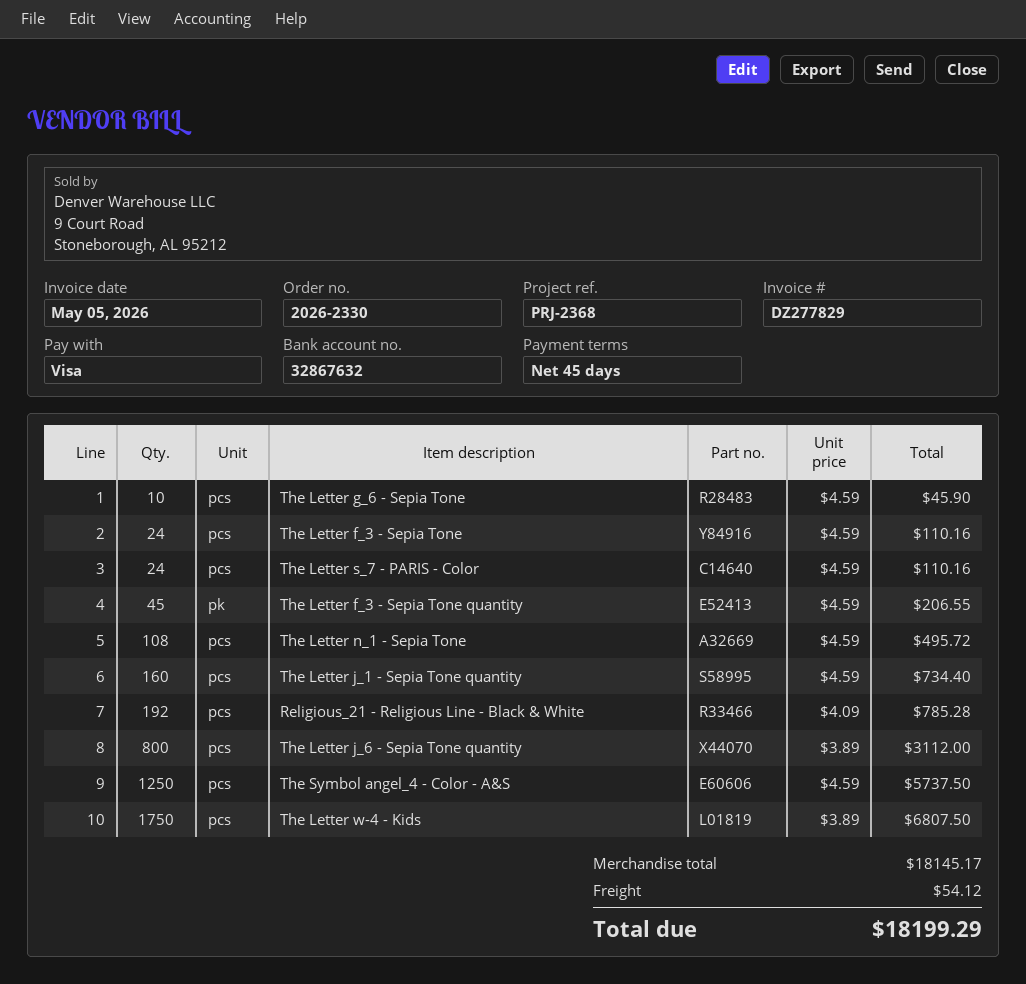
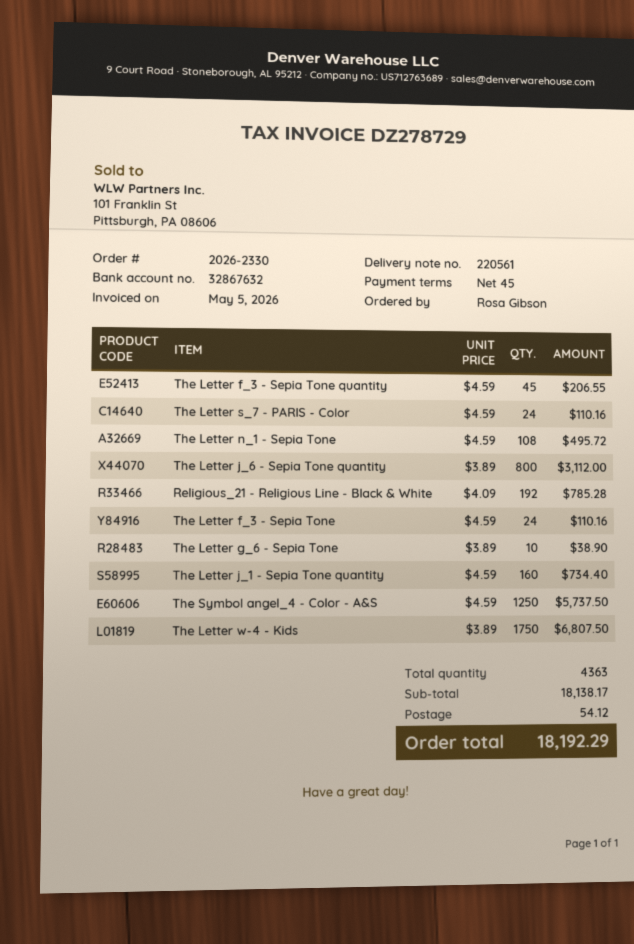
invoice number: DZ277829 -> DZ278729
The Letter g_6 - Sepia Tone: 10 x 4.59 = 45.90 -> 10 x 3.89 = 38.90
subtotal: 18145.17 -> 18138.17
total: 18199.29 -> 18192.29

